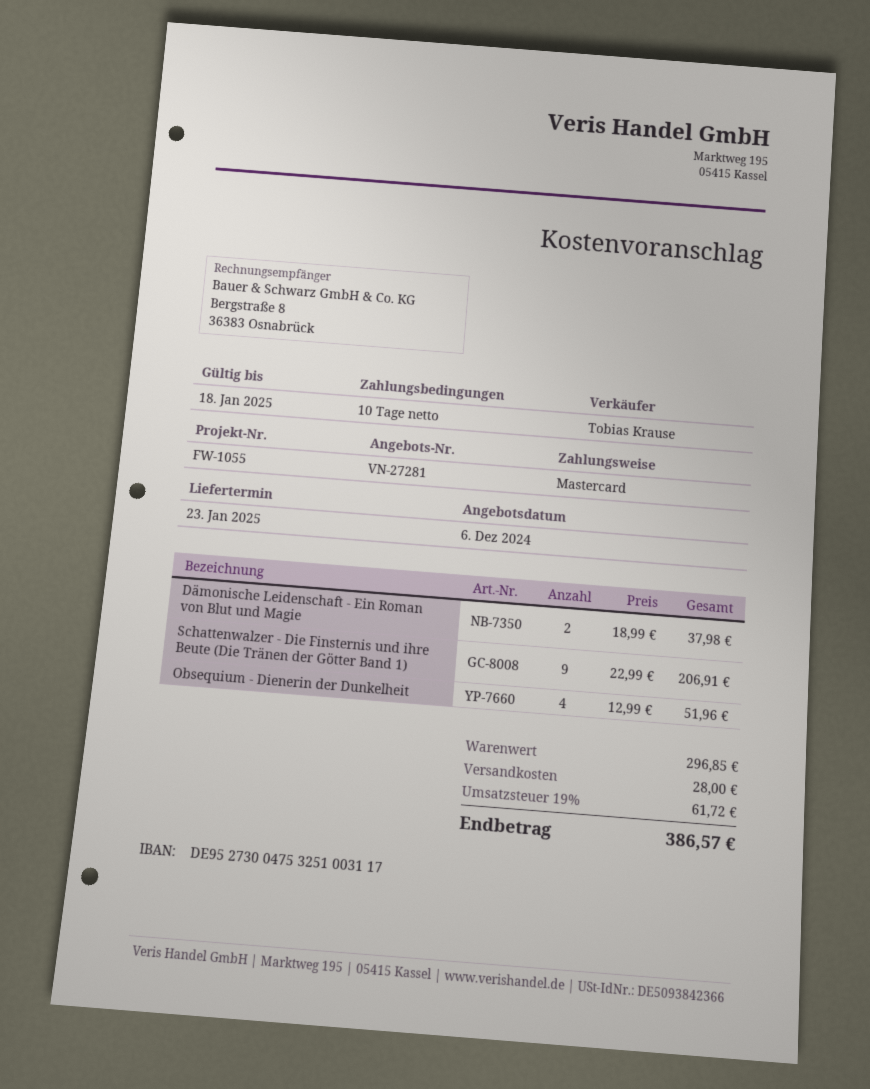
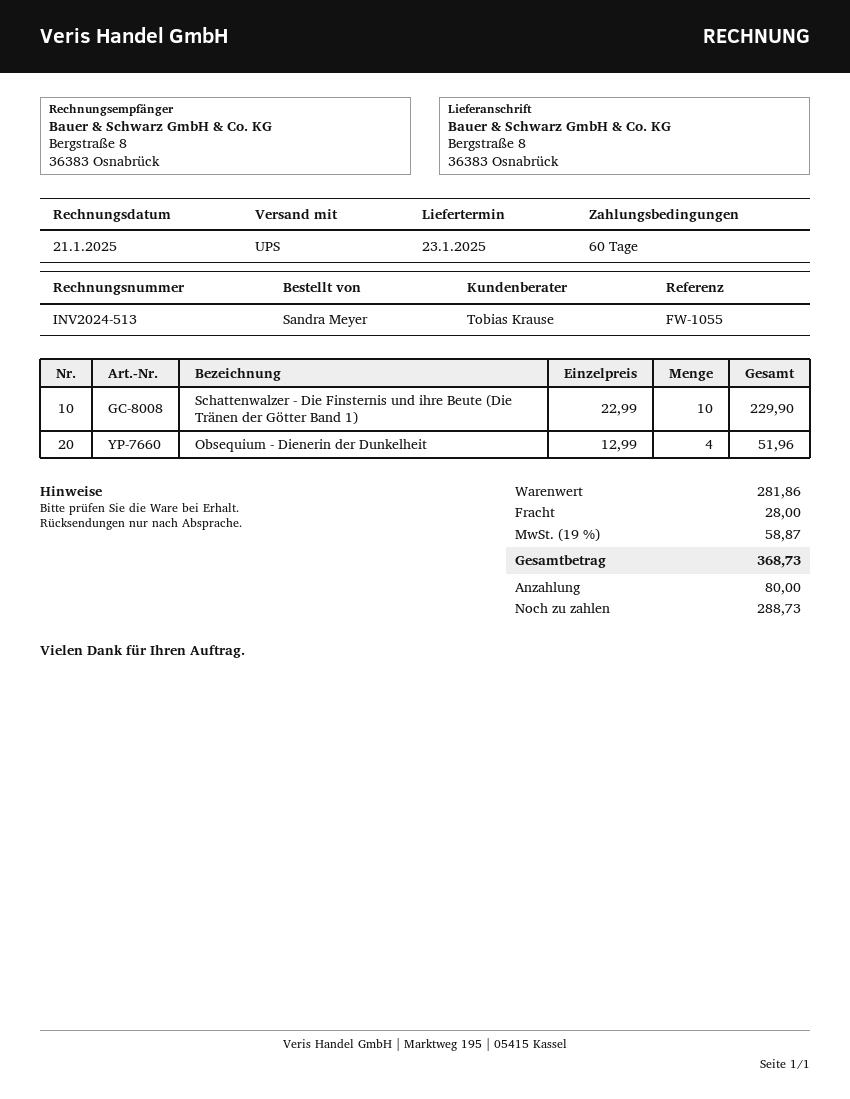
payment terms: 10 days -> 60 days
Dämonische Leidenschaft - Ein Roman von Blut und Magie: 2 x 18.99 = 37.98 -> none
Schattenwalzer - Die Finsternis und ihre Beute (Die Tränen der Götter Band 1): 9 x 22.99 = 206.91 -> 10 x 22.99 = 229.90
subtotal: 296.85 -> 281.86
tax: 19% = 61.72 -> 19% = 58.87
total: 386.57 -> 368.73

